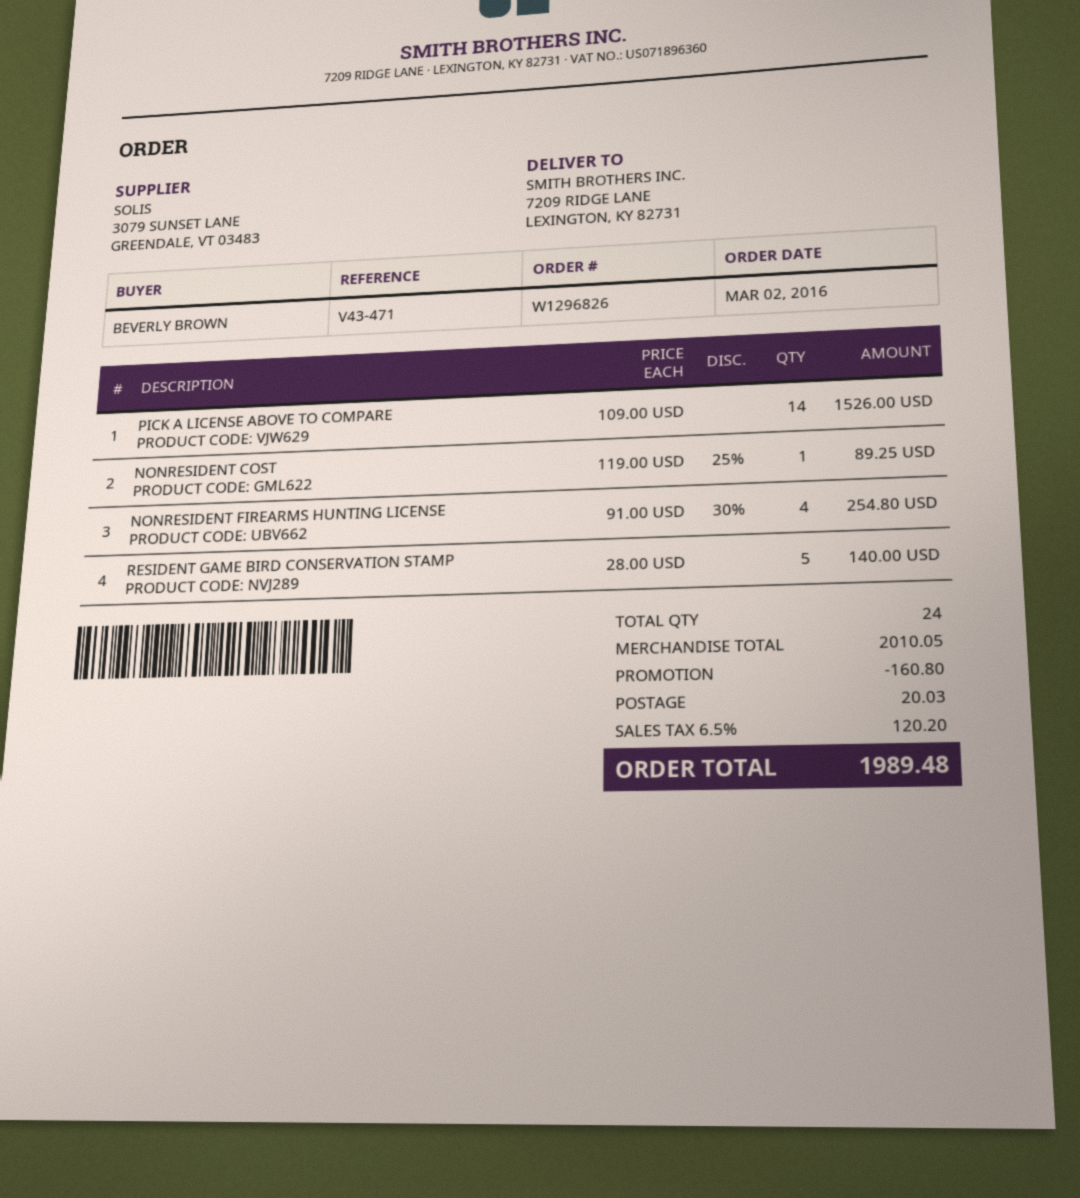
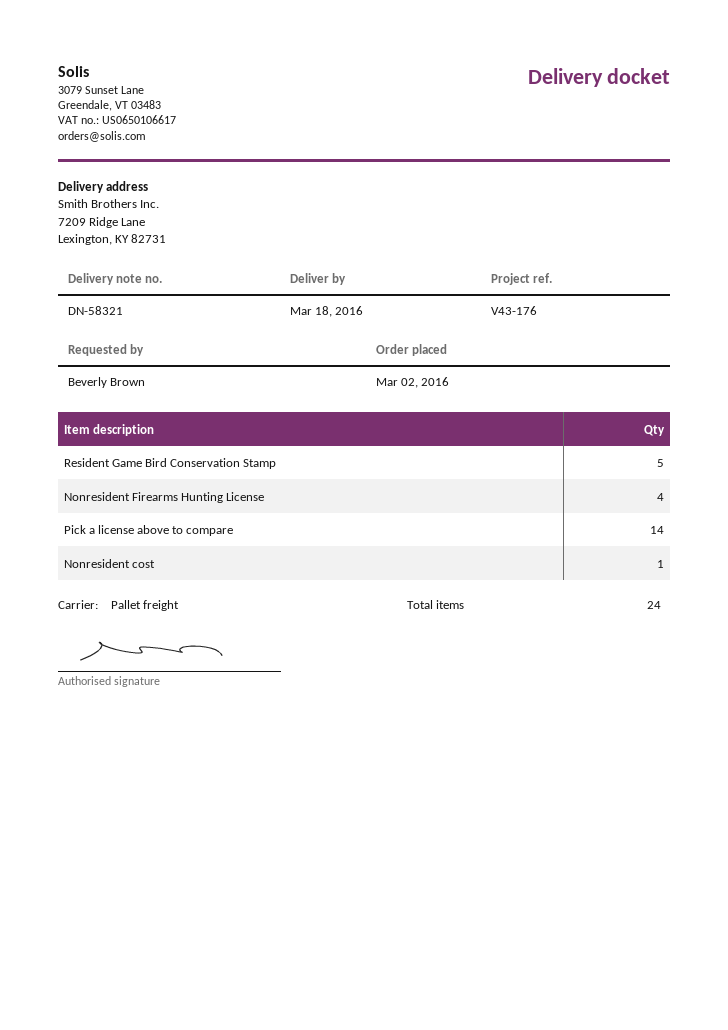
reference: V43-471 -> V43-176

